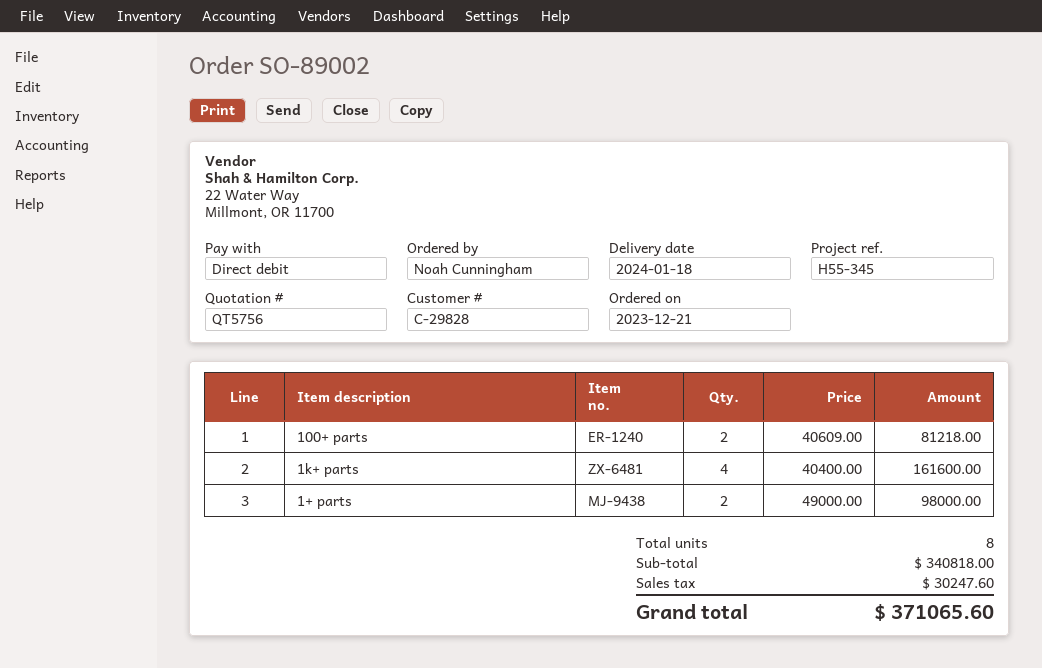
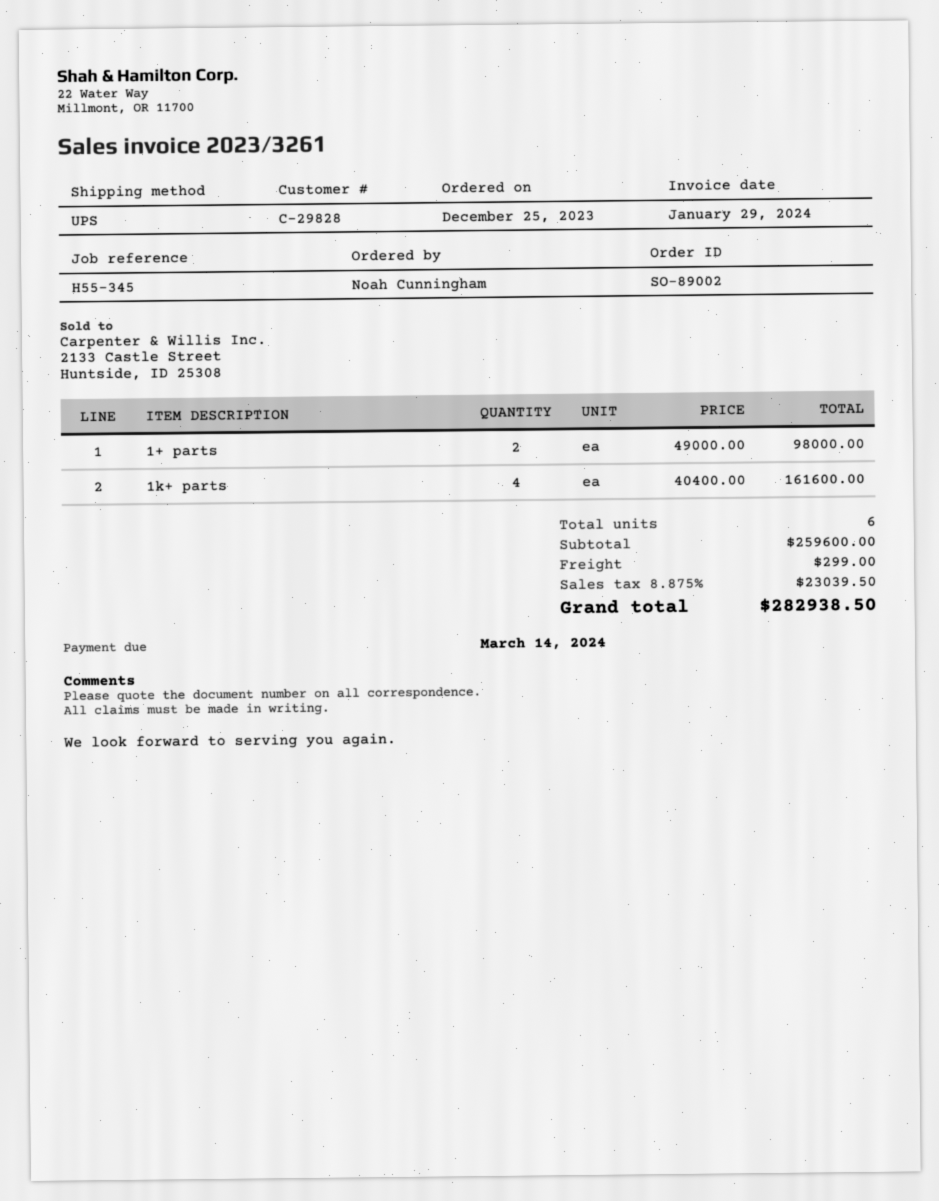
order date: 2023-12-21 -> 2023-12-25
100+ parts: 2 x 40609.00 = 81218.00 -> none
total quantity: 8 -> 6
subtotal: 340818.00 -> 259600.00
shipping: none -> 299.00
tax: 30247.60 -> 23039.50
total: 371065.60 -> 282938.50

